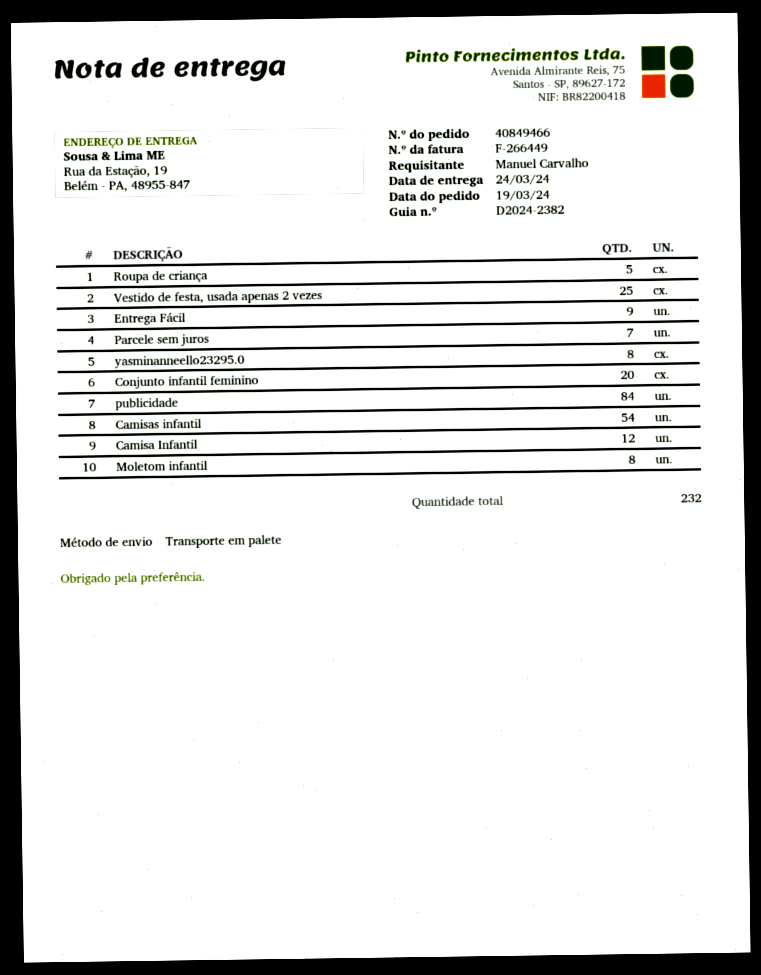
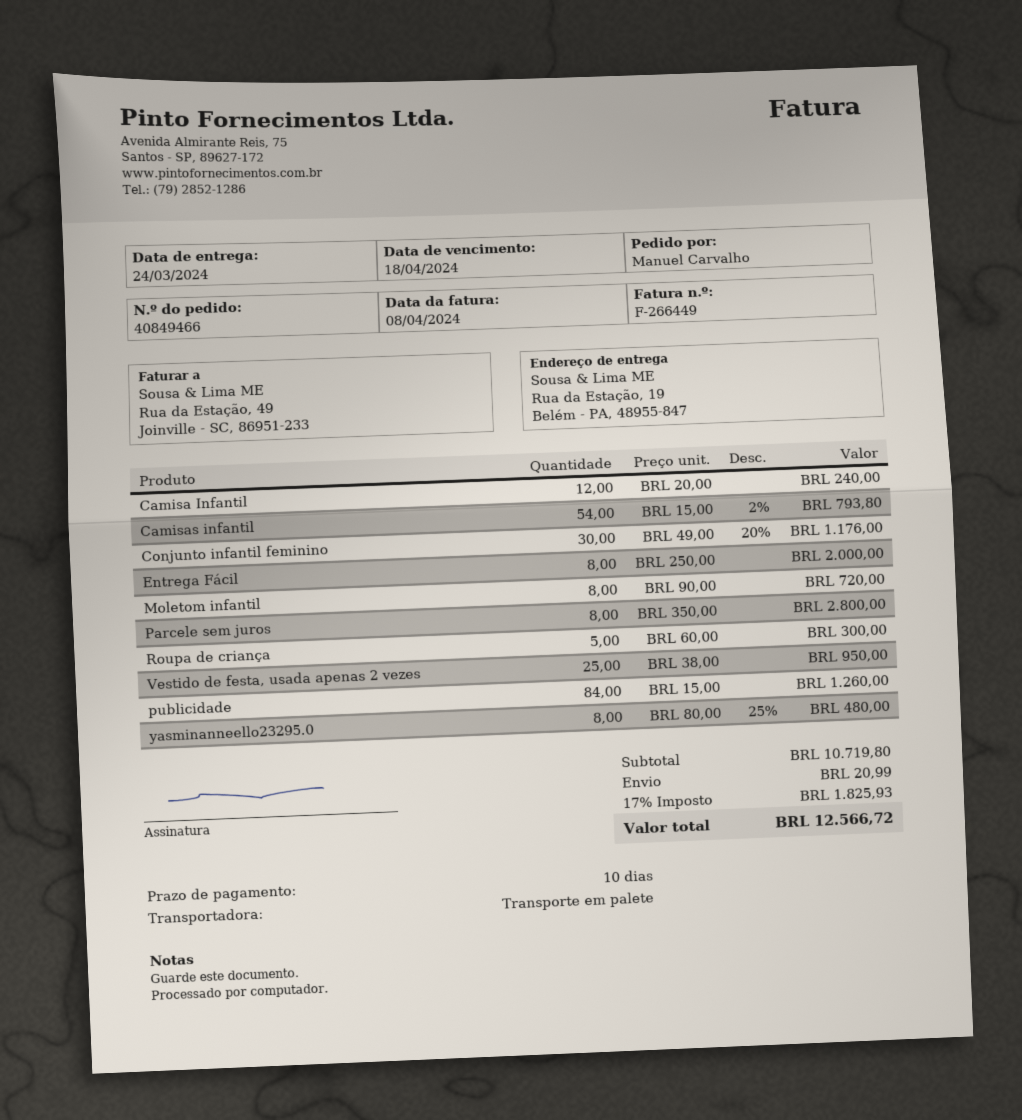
Entrega Fácil: 9 -> 8
Parcele sem juros: 7 -> 8
Conjunto infantil feminino: 20 -> 30

